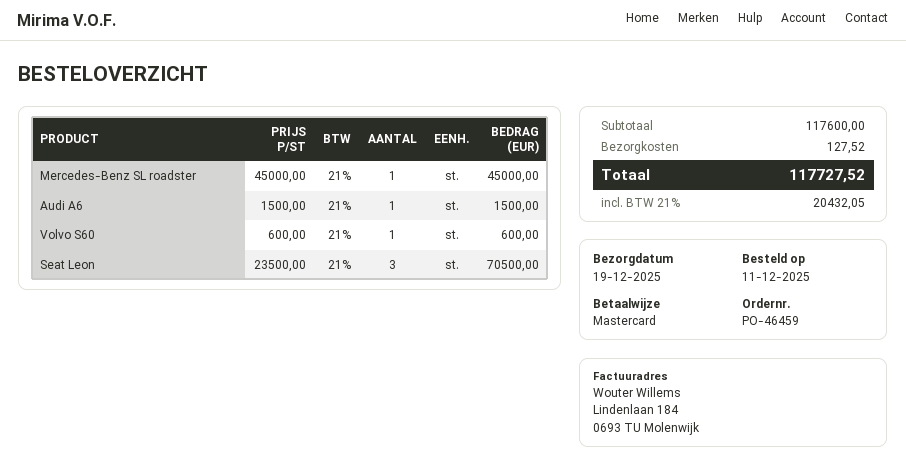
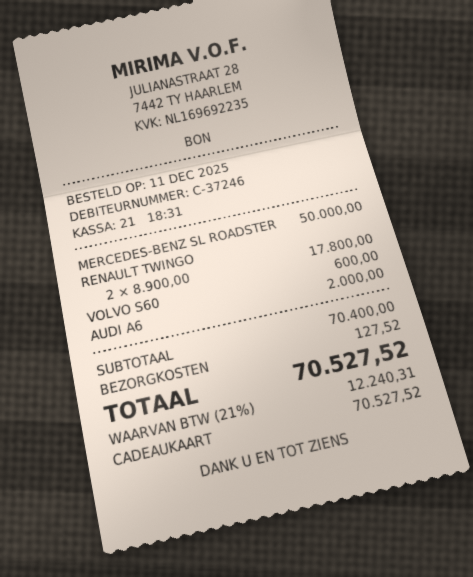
payment method: Mastercard -> gift card
Mercedes-Benz SL roadster: 1 x 45000.00 = 45000.00 -> 1 x 50000.00 = 50000.00
Audi A6: 1 x 1500.00 = 1500.00 -> 1 x 2000.00 = 2000.00
Seat Leon: 3 x 23500.00 = 70500.00 -> none
RENAULT TWINGO: none -> 2 x 8900.00 = 17800.00
subtotal: 117600.00 -> 70400.00
tax: 21% = 20432.05 -> 21% = 12240.31
total: 117727.52 -> 70527.52

